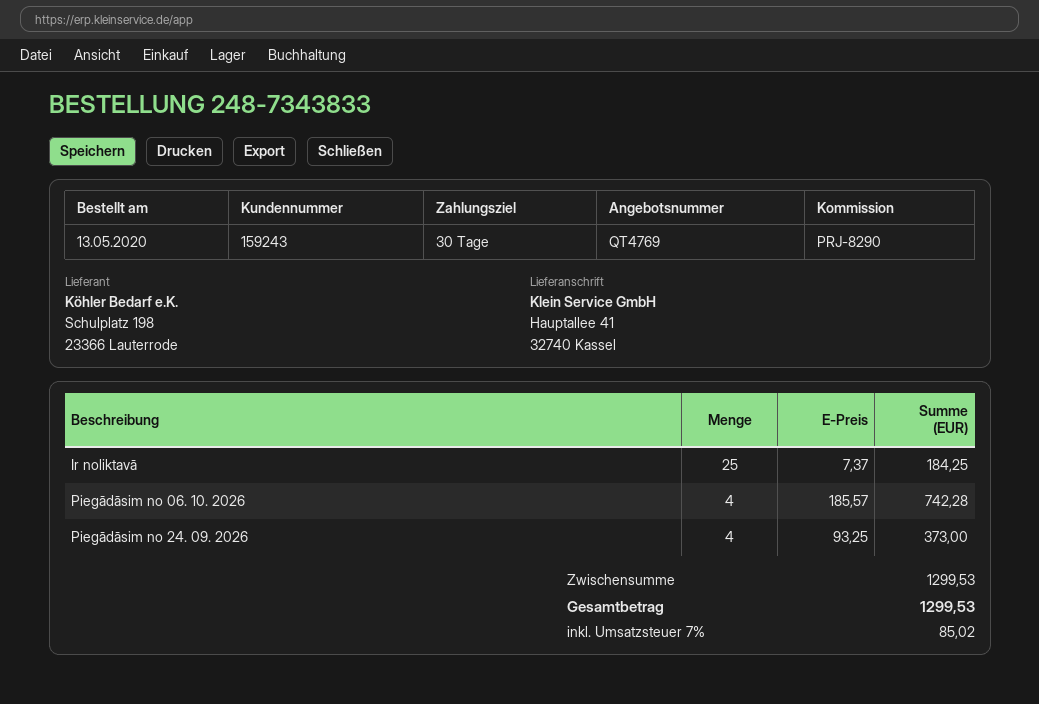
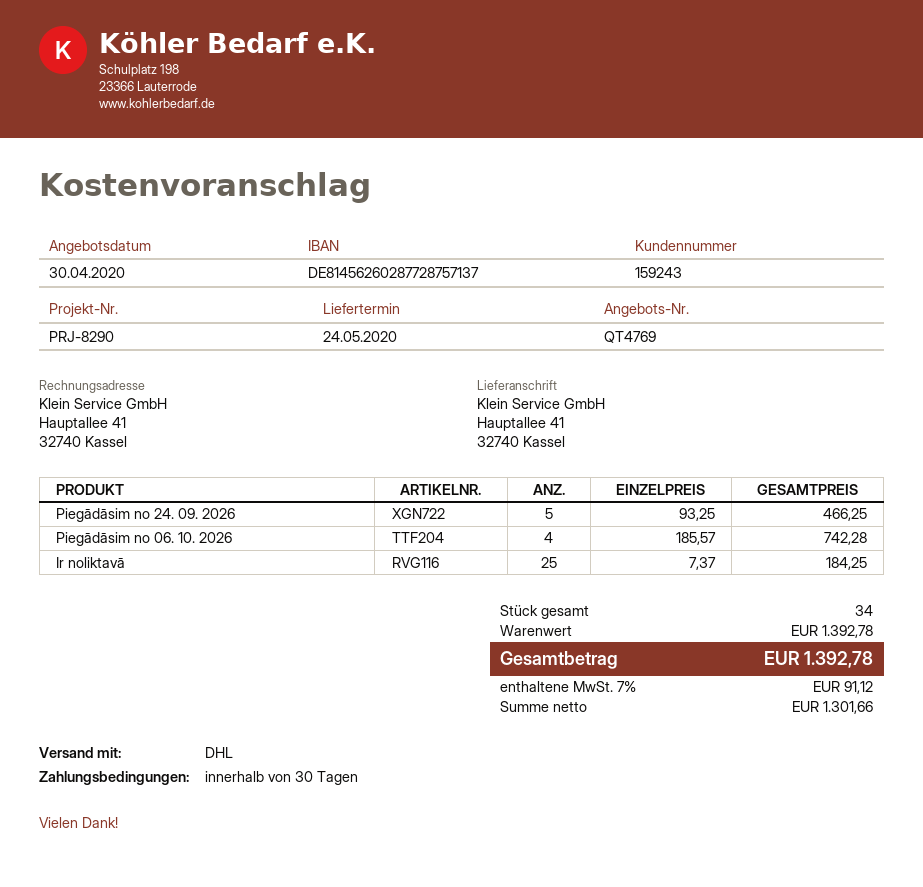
Piegādāsim no 24. 09. 2026: 4 x 93.25 = 373.00 -> 5 x 93.25 = 466.25
subtotal: 1299.53 -> 1392.78
tax: 7% = 85.02 -> 7% = 91.12
total: 1299.53 -> 1392.78

